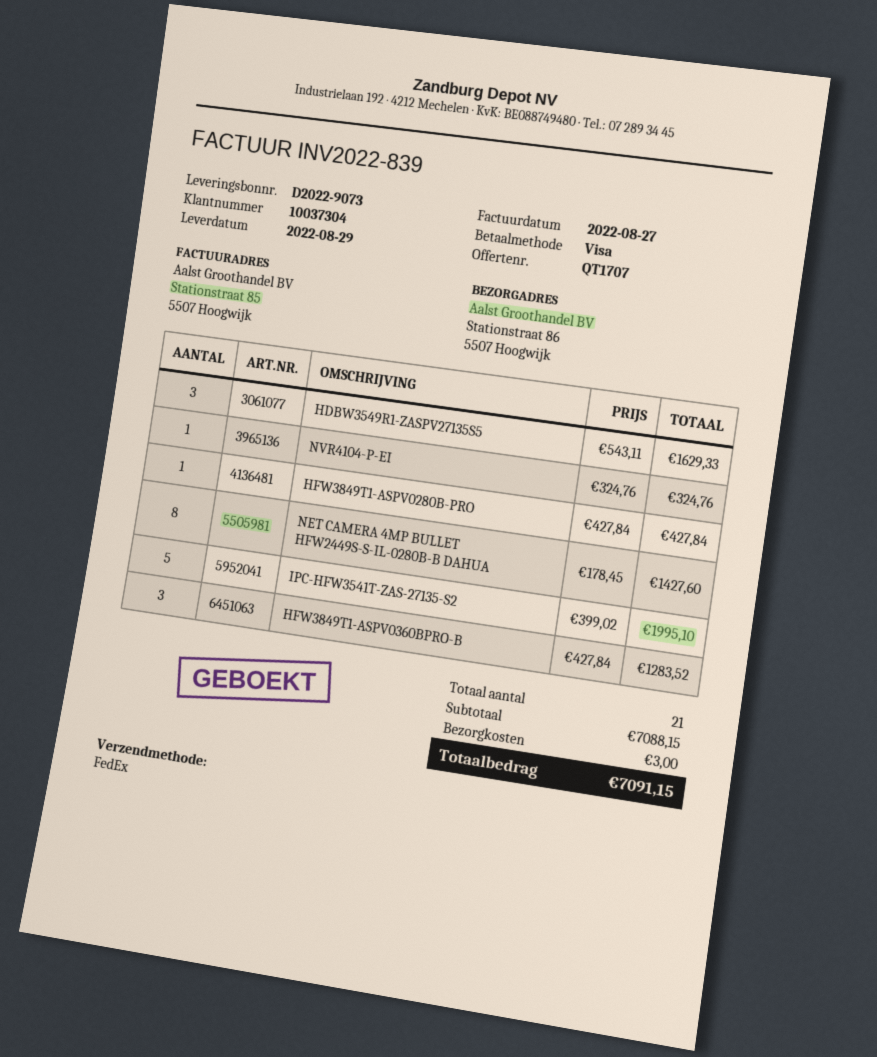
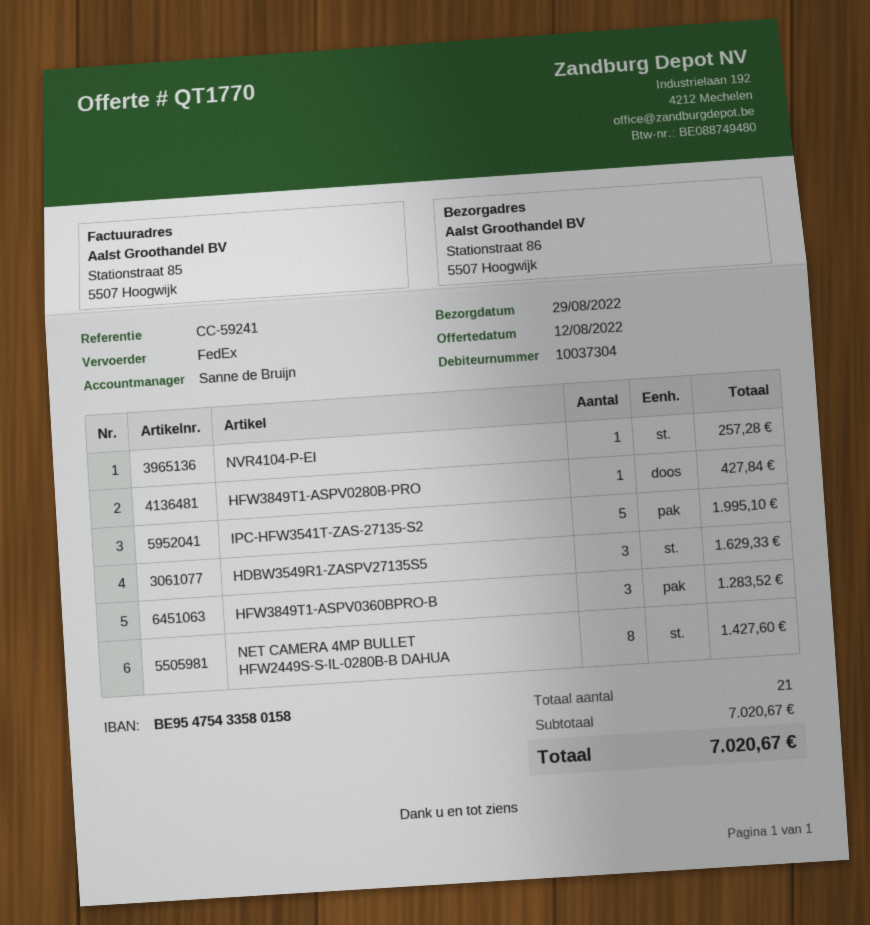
quote number: QT1707 -> QT1770
NVR4104-P-EI: 1 for 324.76 -> 1 for 257.28
subtotal: 7088.15 -> 7020.67
shipping: 3.00 -> none
total: 7091.15 -> 7020.67

